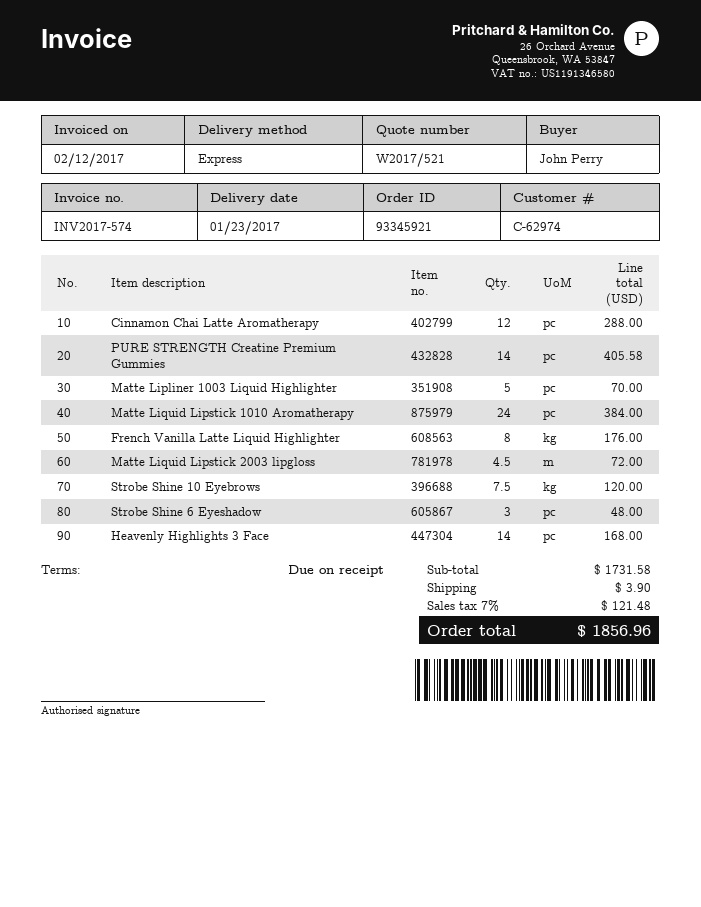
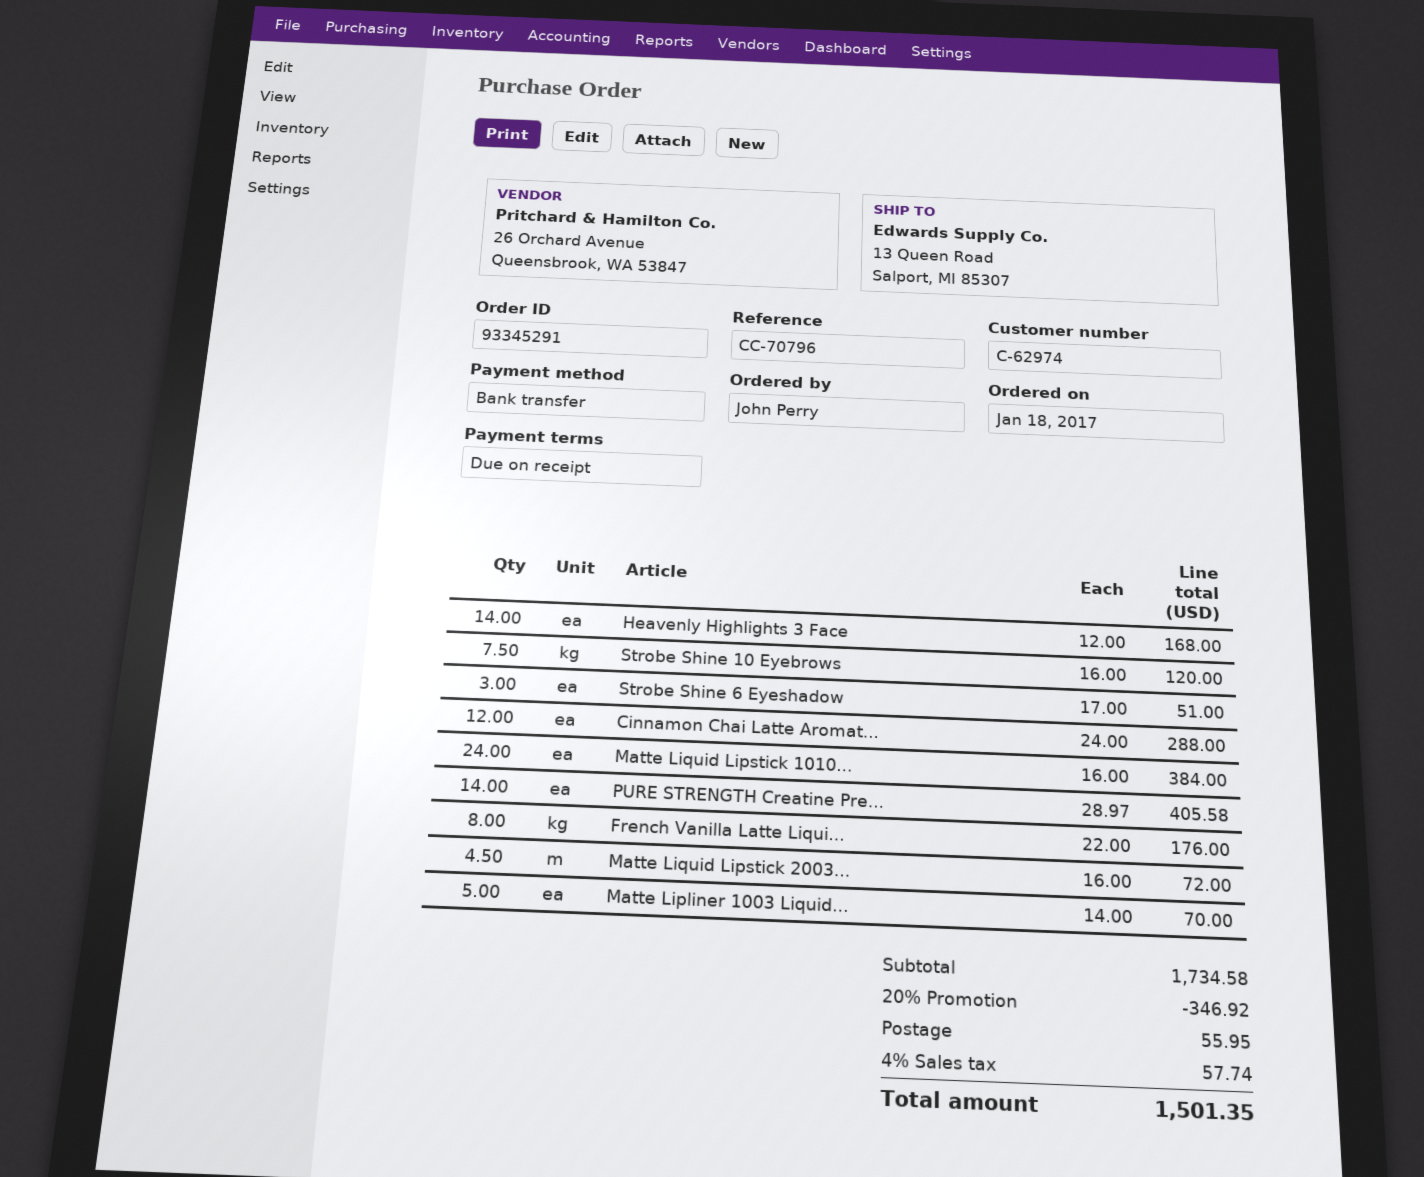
order number: 93345921 -> 93345291
Strobe Shine 6 Eyeshadow: 3 for 48.00 -> 3 for 51.00
subtotal: 1731.58 -> 1734.58
discount: none -> 20% = 346.92
shipping: 3.90 -> 55.95
tax: 7% = 121.48 -> 4% = 57.74
total: 1856.96 -> 1501.35

